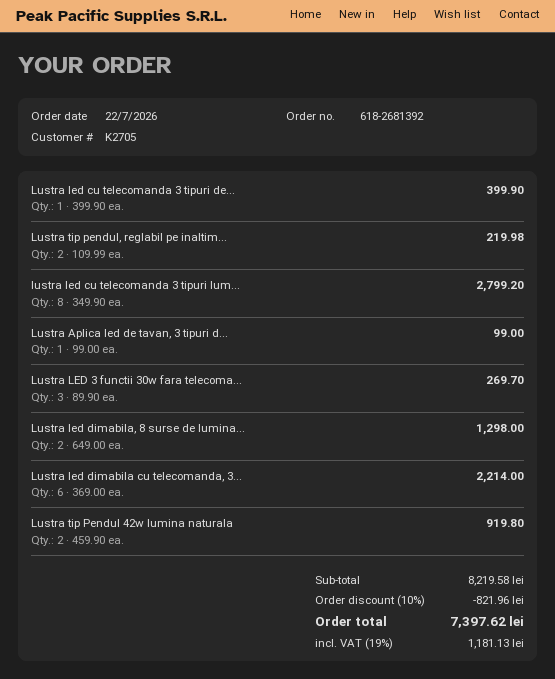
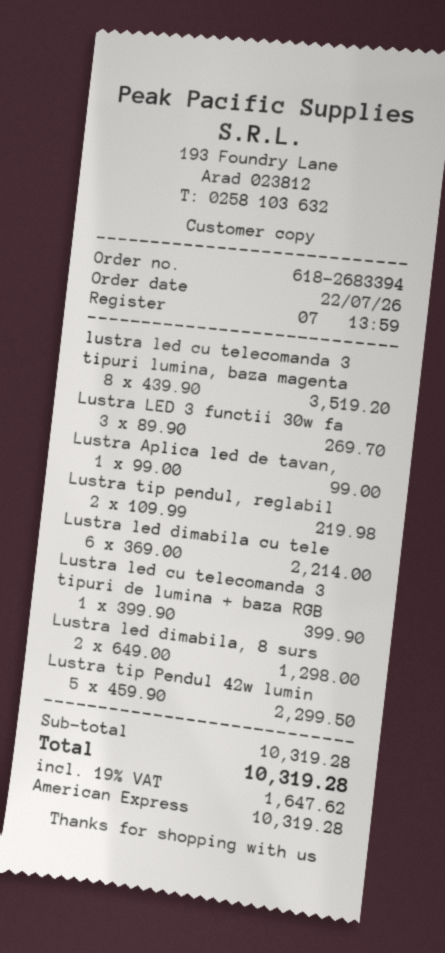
order number: 618-2681392 -> 618-2683394
lustra led cu telecomanda 3 tipuri lum...: 8 x 349.90 = 2799.20 -> 8 x 439.90 = 3519.20
Lustra tip Pendul 42w lumina naturala: 2 x 459.90 = 919.80 -> 5 x 459.90 = 2299.50
subtotal: 8219.58 -> 10319.28
discount: 10% = 821.96 -> none
tax: 19% = 1181.13 -> 19% = 1647.62
total: 7397.62 -> 10319.28

